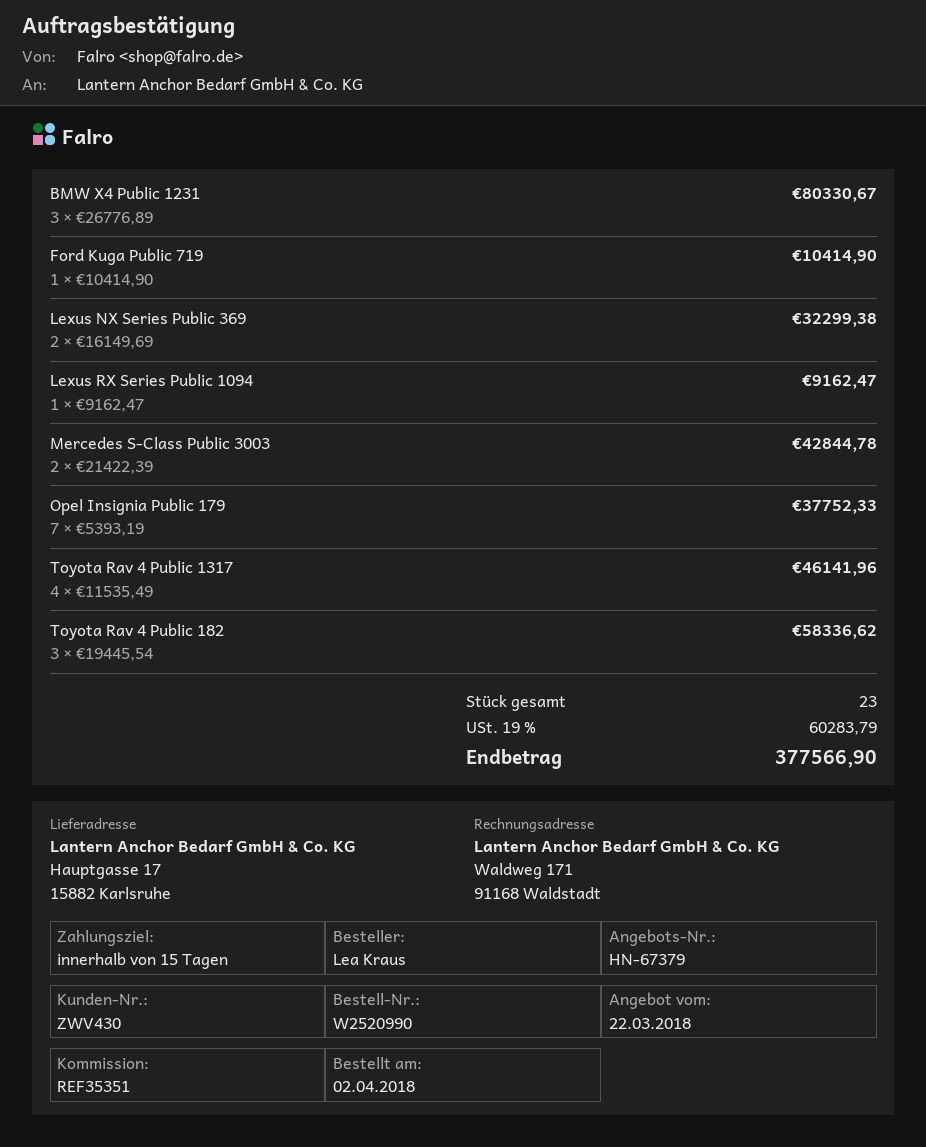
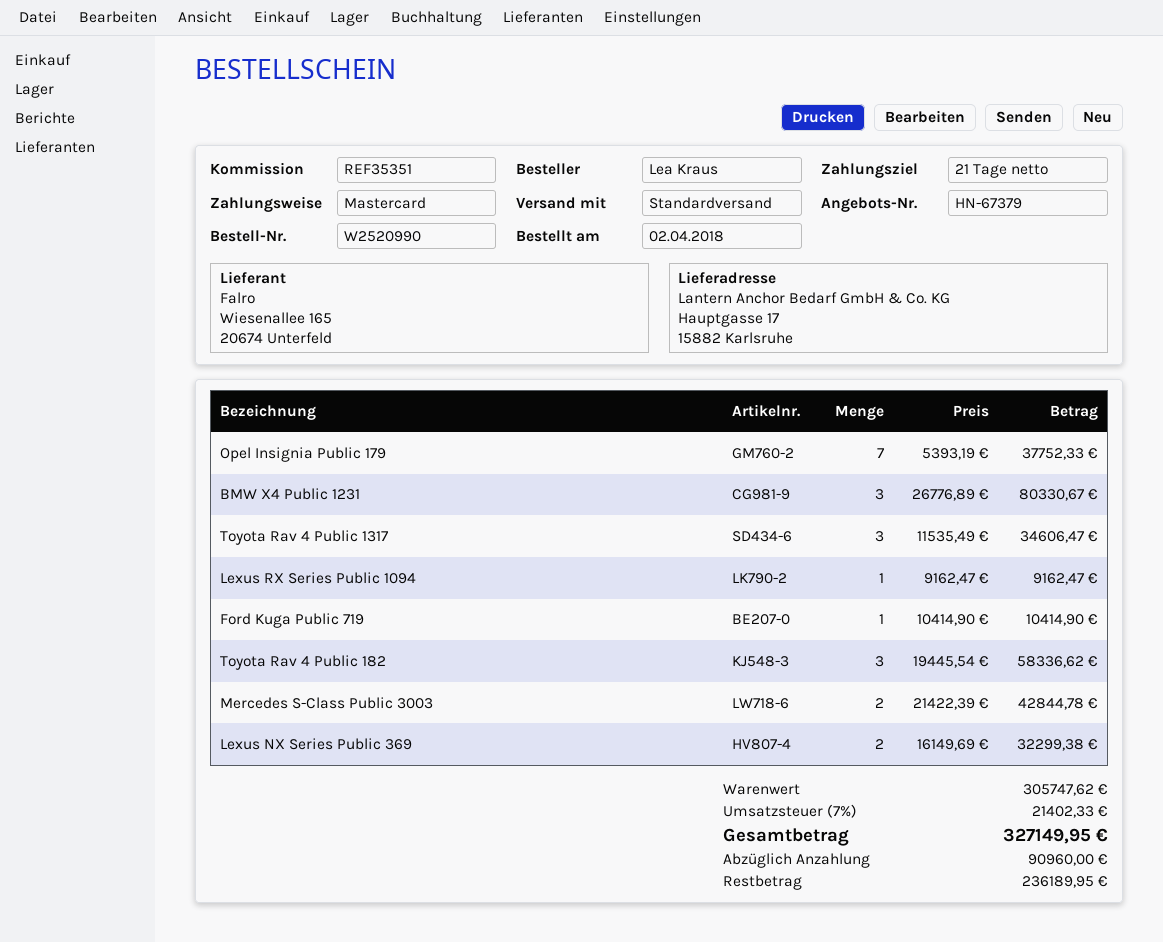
payment terms: 15 days -> 21 days
Toyota Rav 4 Public 1317: 4 x 11535.49 = 46141.96 -> 3 x 11535.49 = 34606.47
tax: 19% = 60283.79 -> 7% = 21402.33
total: 377566.90 -> 327149.95

